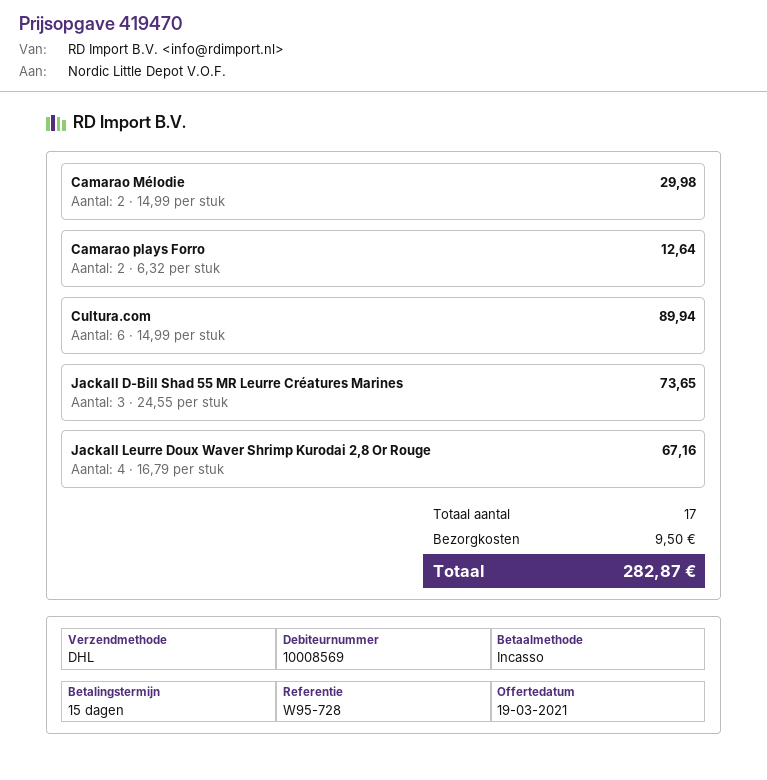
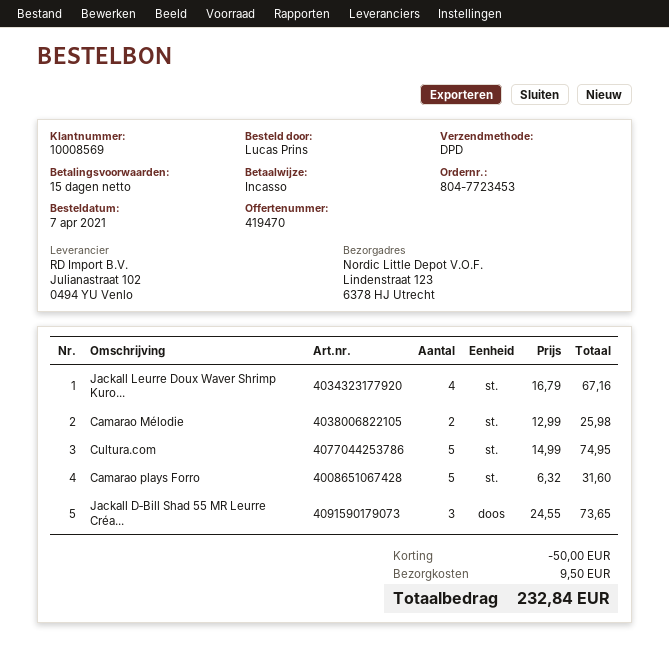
shipping method: DHL -> DPD
Camarao Mélodie: 2 x 14.99 = 29.98 -> 2 x 12.99 = 25.98
Camarao plays Forro: 2 x 6.32 = 12.64 -> 5 x 6.32 = 31.60
Cultura.com: 6 x 14.99 = 89.94 -> 5 x 14.99 = 74.95
discount: none -> 50.00
total: 282.87 -> 232.84

